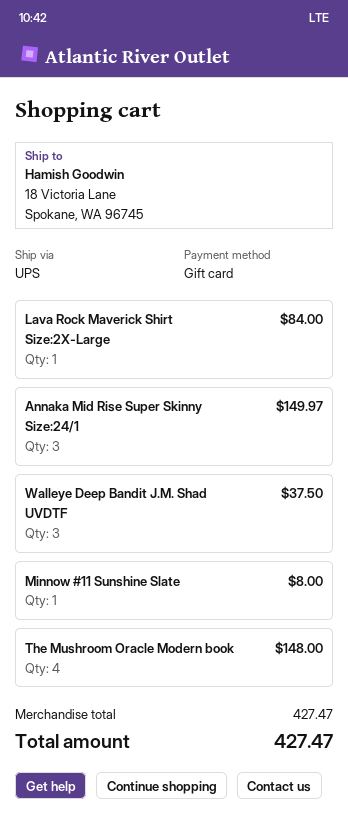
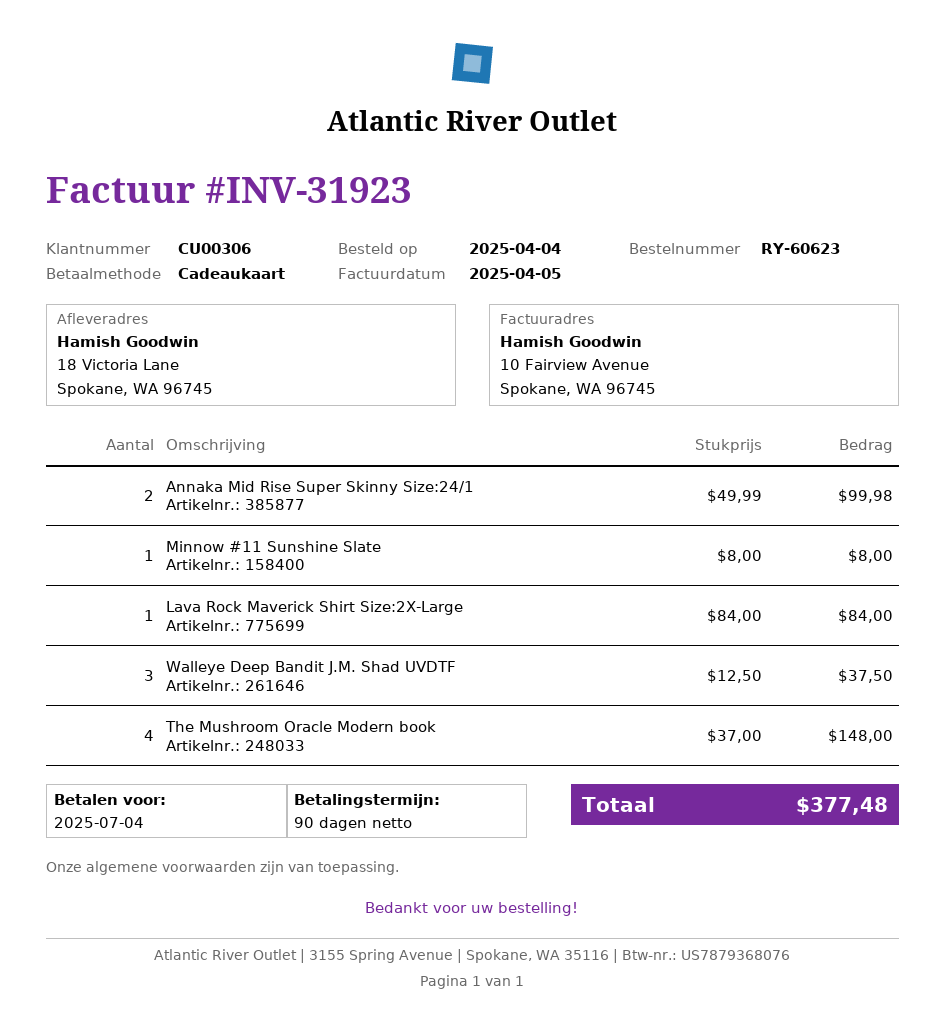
Annaka Mid Rise Super Skinny Size:24/1: 3 for 149.97 -> 2 for 99.98
total: 427.47 -> 377.48

